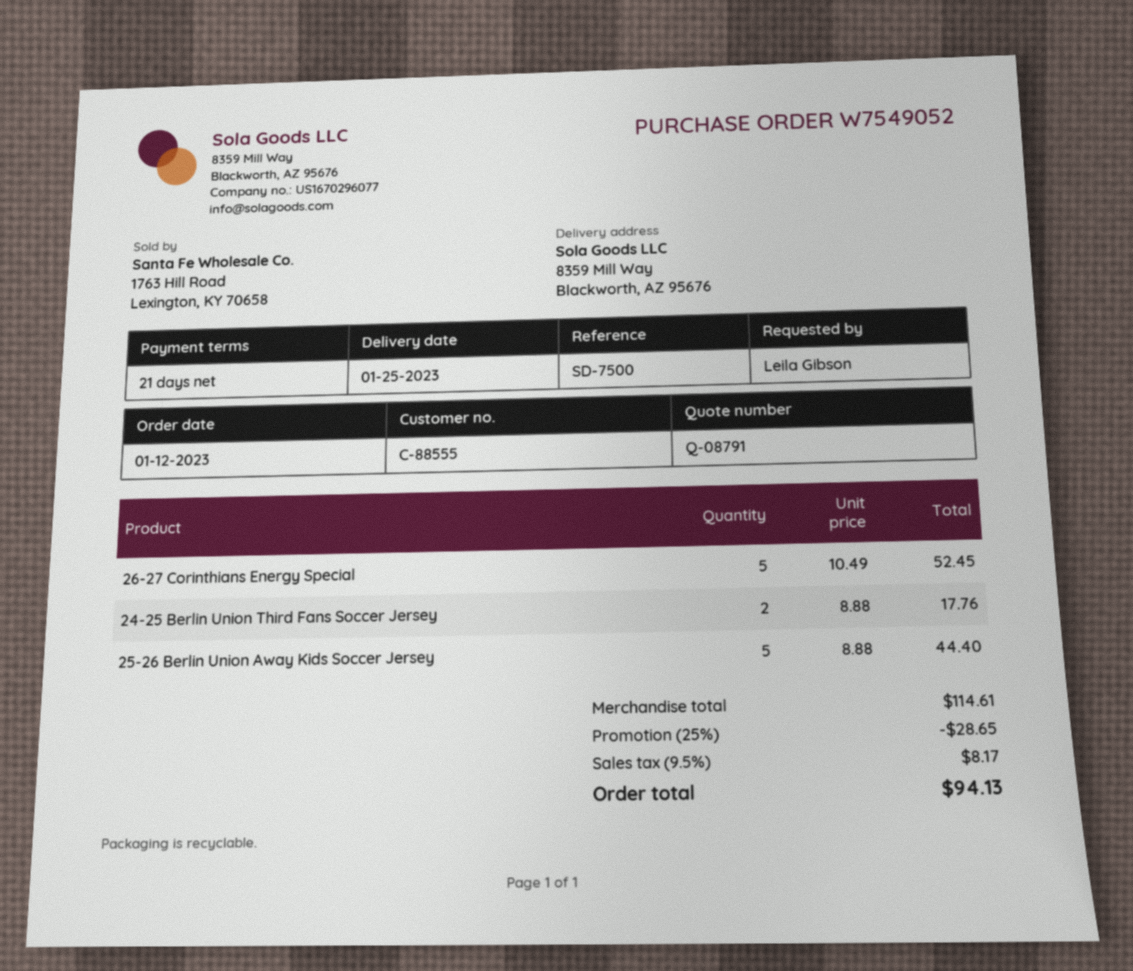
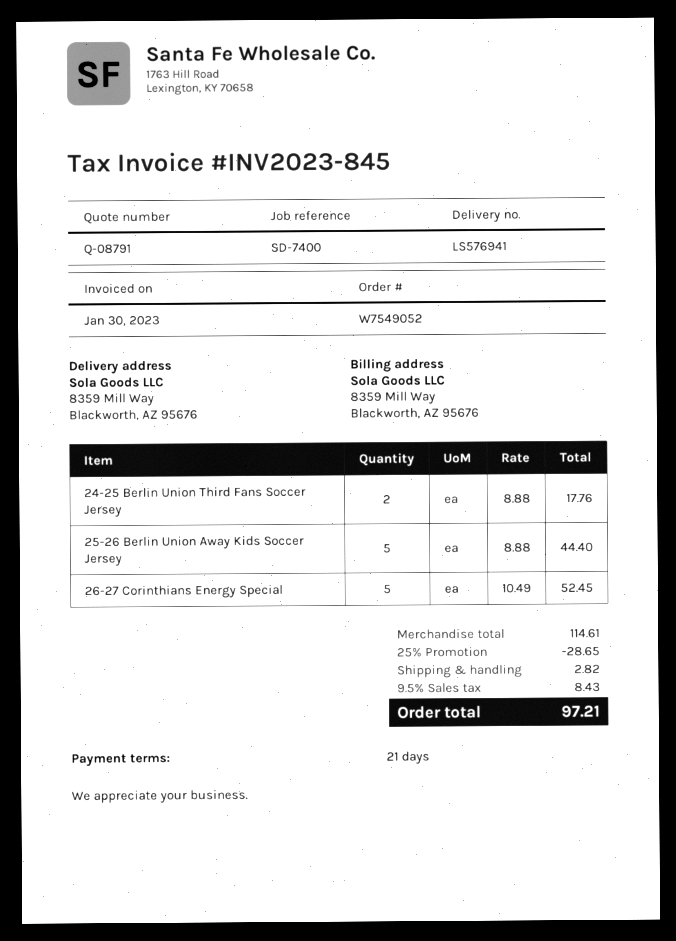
reference: SD-7500 -> SD-7400
shipping: none -> 2.82
tax: 9.5% = 8.17 -> 9.5% = 8.43
total: 94.13 -> 97.21

